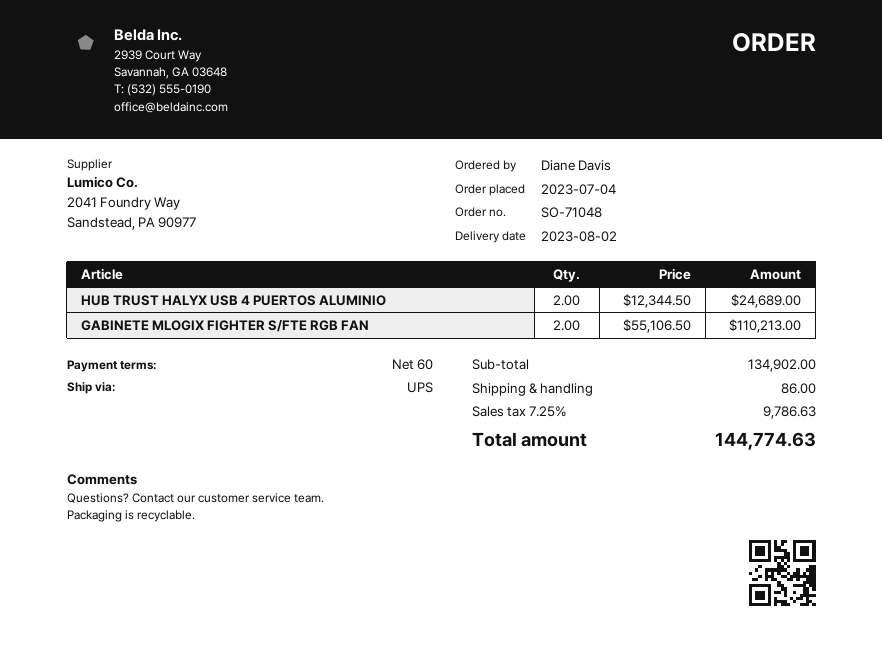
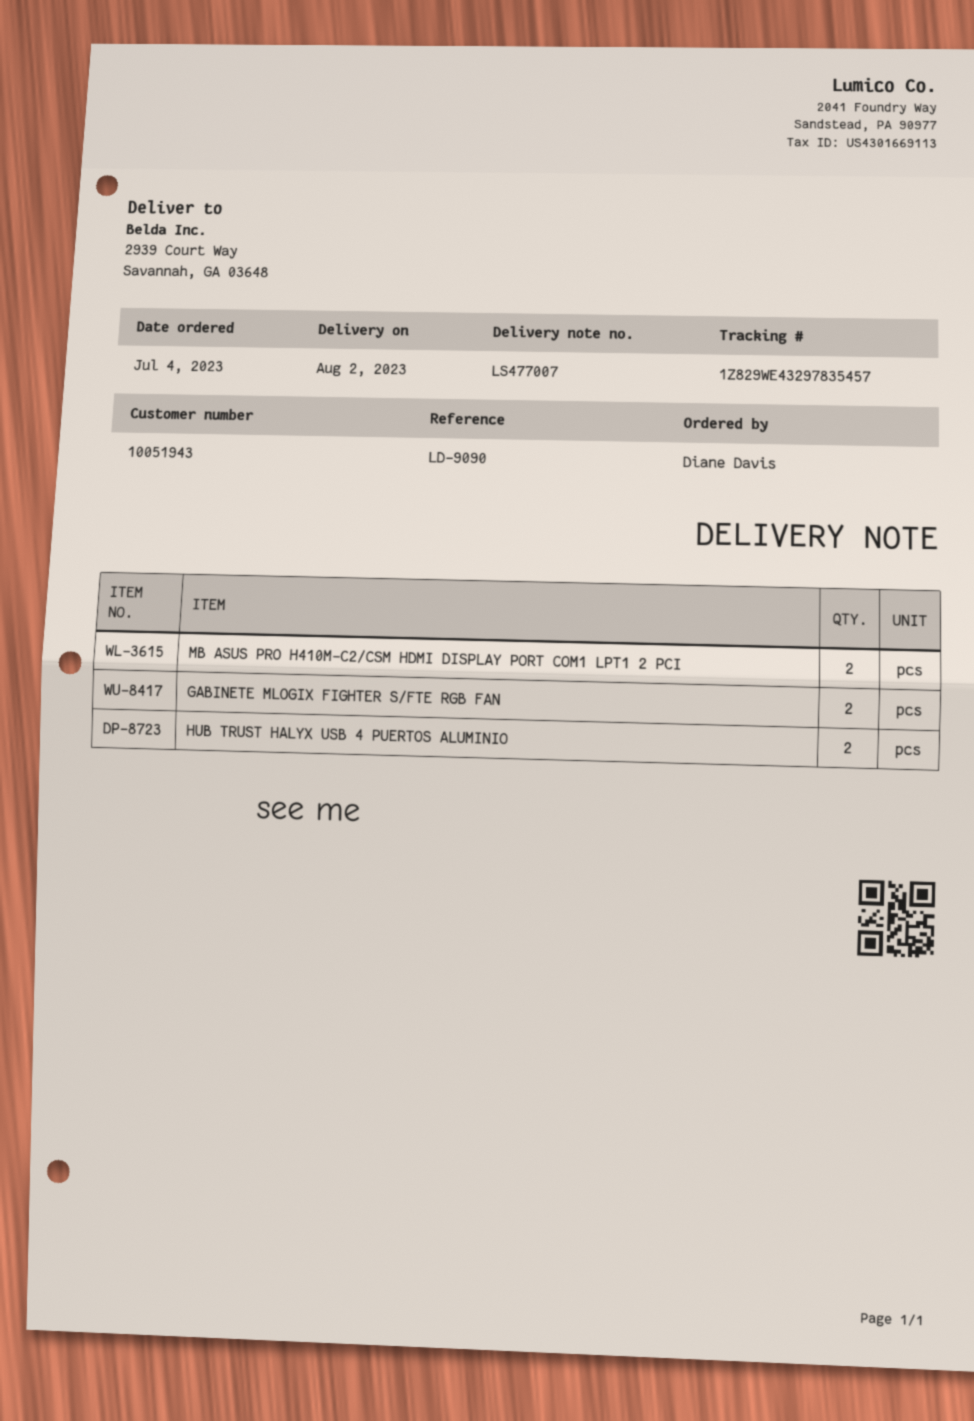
MB ASUS PRO H410M-C2/CSM HDMI DISPLAY PORT COM1 LPT1 2 PCI: none -> 2

